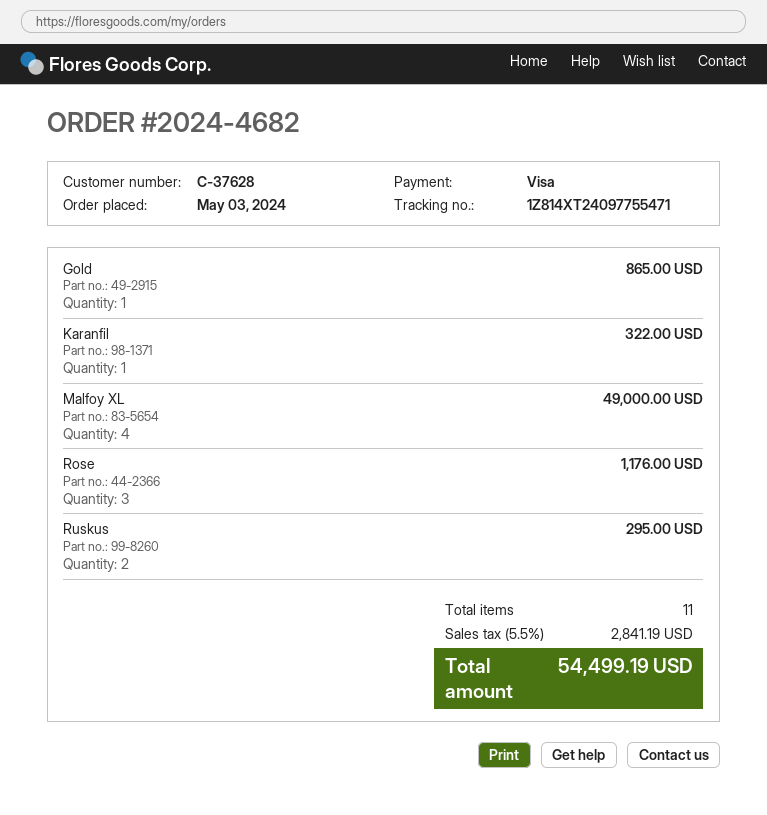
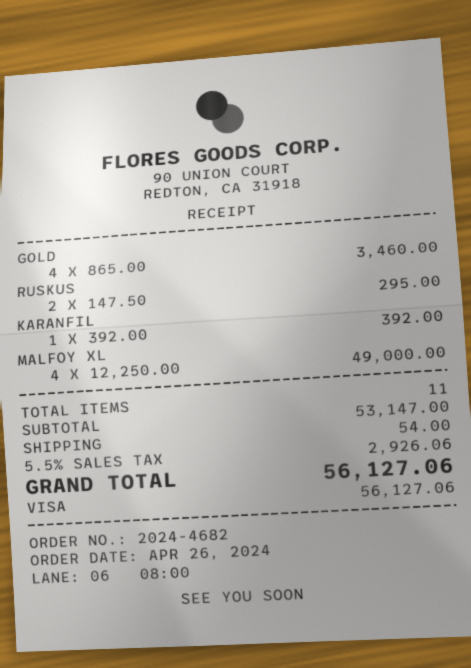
order date: 2024-05-03 -> 2024-04-26
Gold: 1 for 865.00 -> 4 for 3460.00
Karanfil: 1 for 322.00 -> 1 for 392.00
Rose: 3 for 1176.00 -> none
shipping: none -> 54.00
tax: 5.5% = 2841.19 -> 5.5% = 2926.06
total: 54499.19 -> 56127.06

